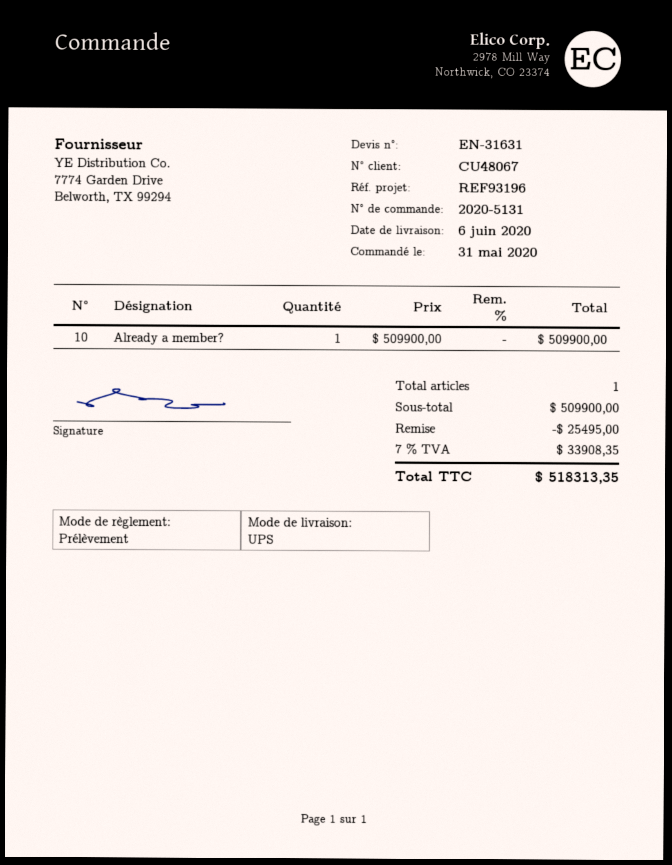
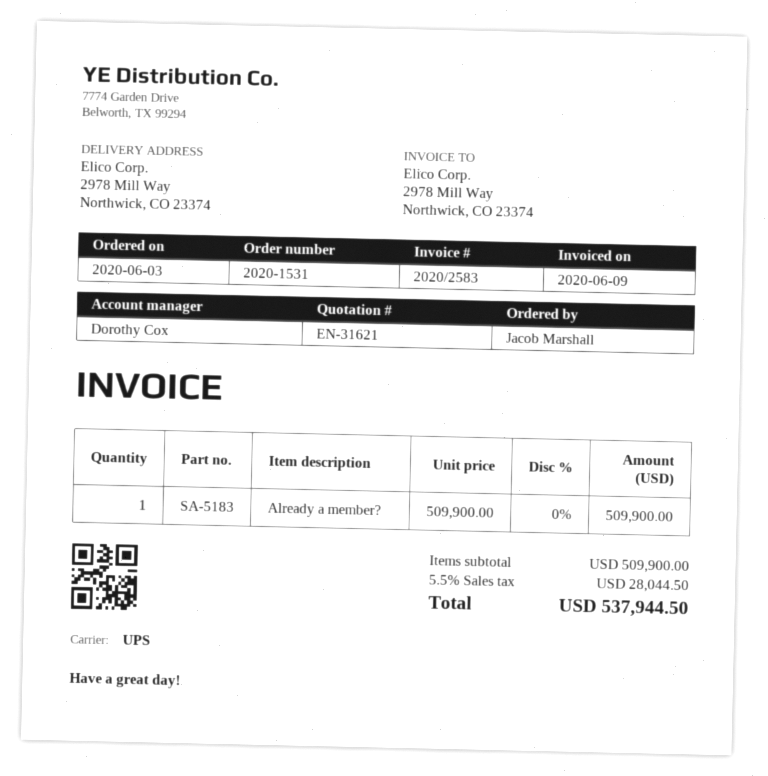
quote number: EN-31631 -> EN-31621
order number: 2020-5131 -> 2020-1531
order date: 2020-05-31 -> 2020-06-03
discount: 25495.00 -> none
tax: 7% = 33908.35 -> 5.5% = 28044.50
total: 518313.35 -> 537944.50

